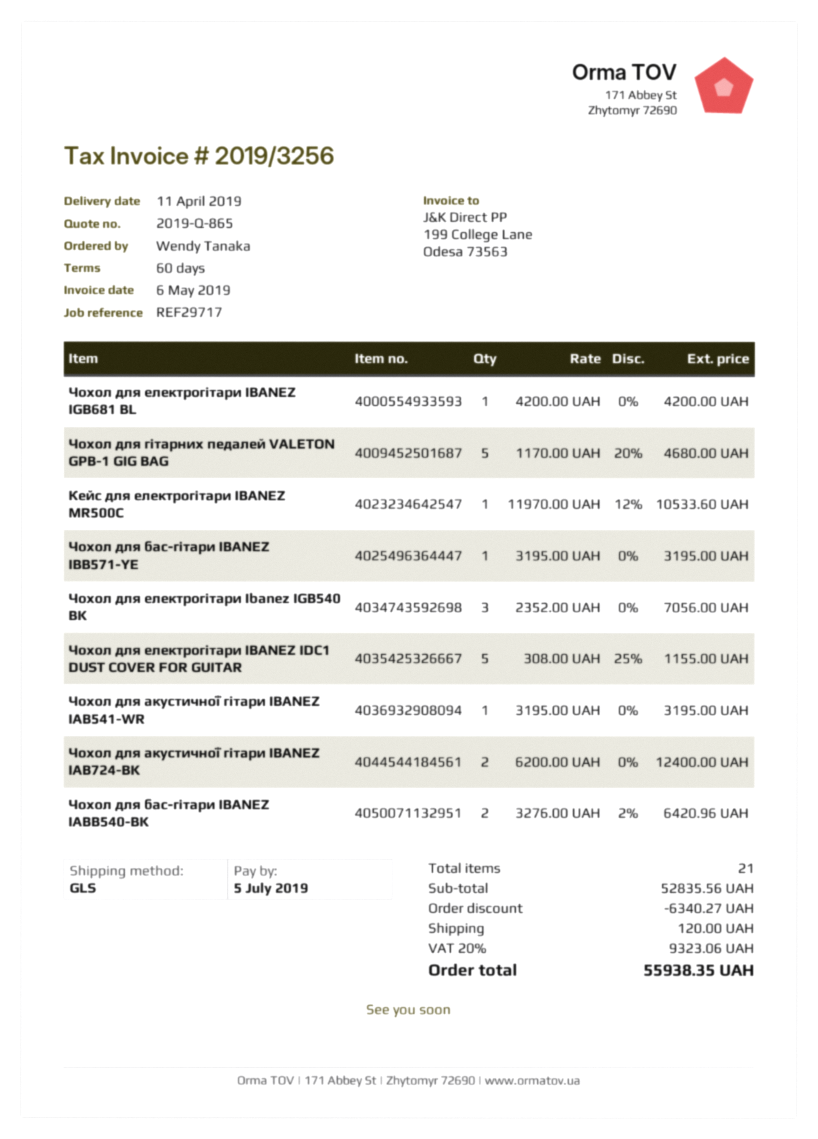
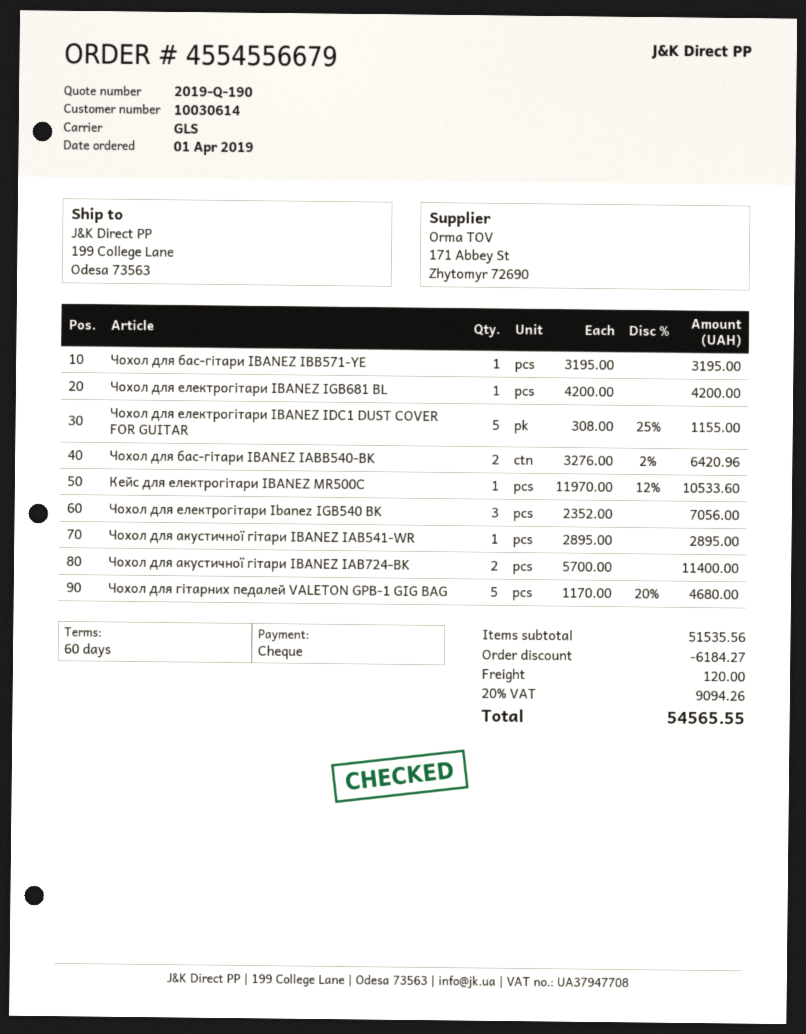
quote number: 2019-Q-865 -> 2019-Q-190
Чохол для акустичної гітари IBANEZ IAB541-WR: 1 x 3195.00 = 3195.00 -> 1 x 2895.00 = 2895.00
Чохол для акустичної гітари IBANEZ IAB724-BK: 2 x 6200.00 = 12400.00 -> 2 x 5700.00 = 11400.00
subtotal: 52835.56 -> 51535.56
discount: 6340.27 -> 6184.27
tax: 20% = 9323.06 -> 20% = 9094.26
total: 55938.35 -> 54565.55

